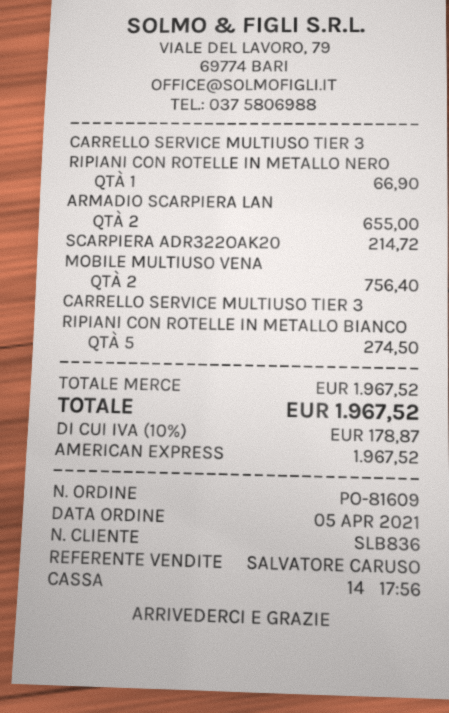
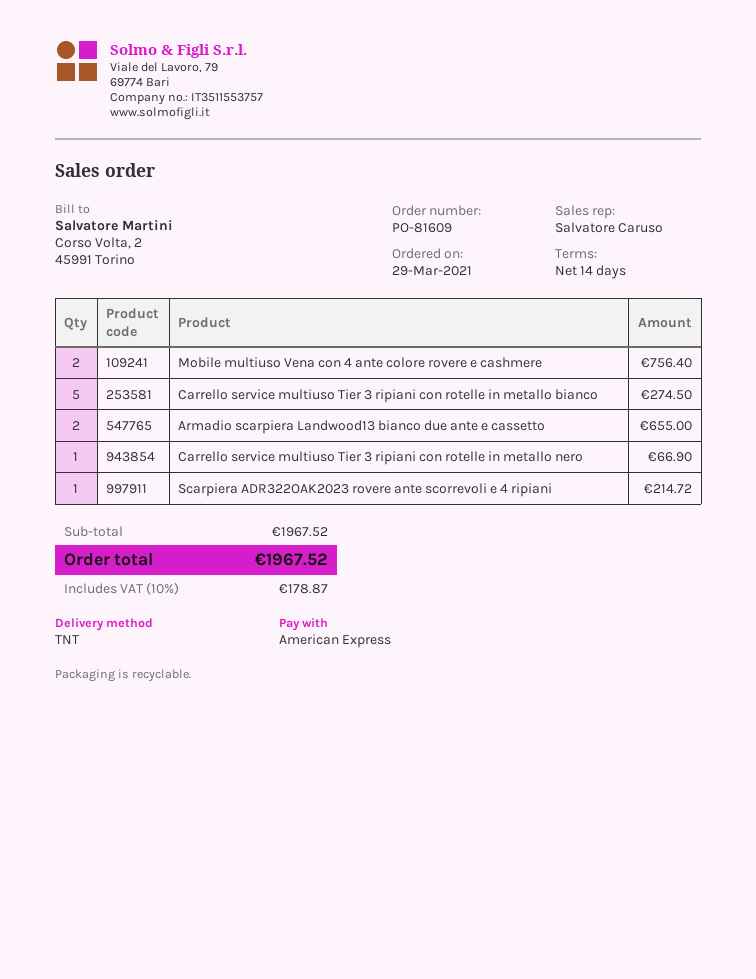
order date: 2021-04-05 -> 2021-03-29

